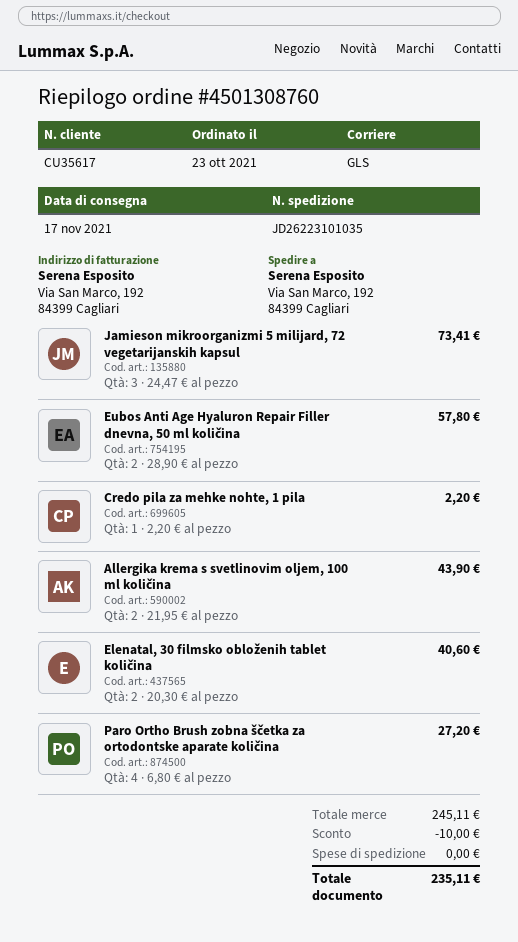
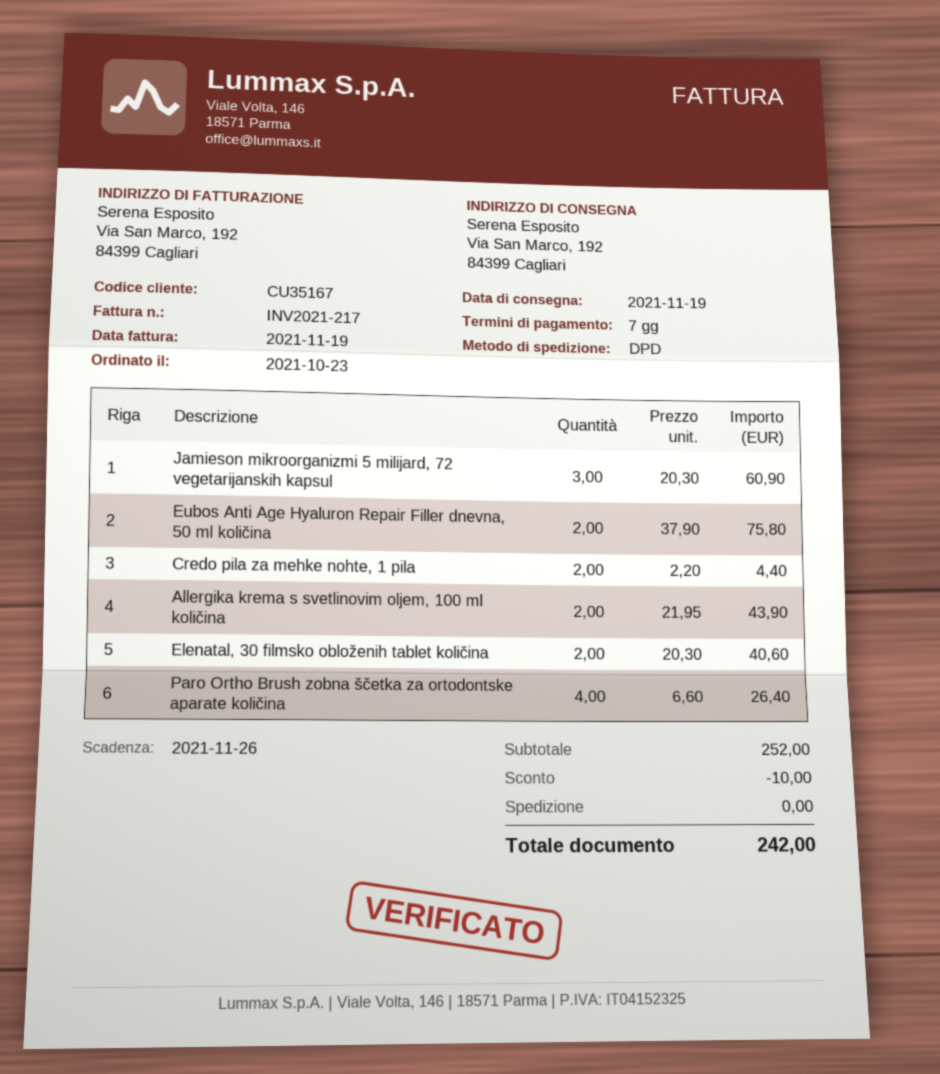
delivery date: 2021-11-17 -> 2021-11-19
customer number: CU35617 -> CU35167
shipping method: GLS -> DPD
Jamieson mikroorganizmi 5 milijard, 72 vegetarijanskih kapsul: 3 x 24.47 = 73.41 -> 3 x 20.30 = 60.90
Eubos Anti Age Hyaluron Repair Filler dnevna, 50 ml količina: 2 x 28.90 = 57.80 -> 2 x 37.90 = 75.80
Credo pila za mehke nohte, 1 pila: 1 x 2.20 = 2.20 -> 2 x 2.20 = 4.40
Paro Ortho Brush zobna ščetka za ortodontske aparate količina: 4 x 6.80 = 27.20 -> 4 x 6.60 = 26.40
subtotal: 245.11 -> 252.00
total: 235.11 -> 242.00

